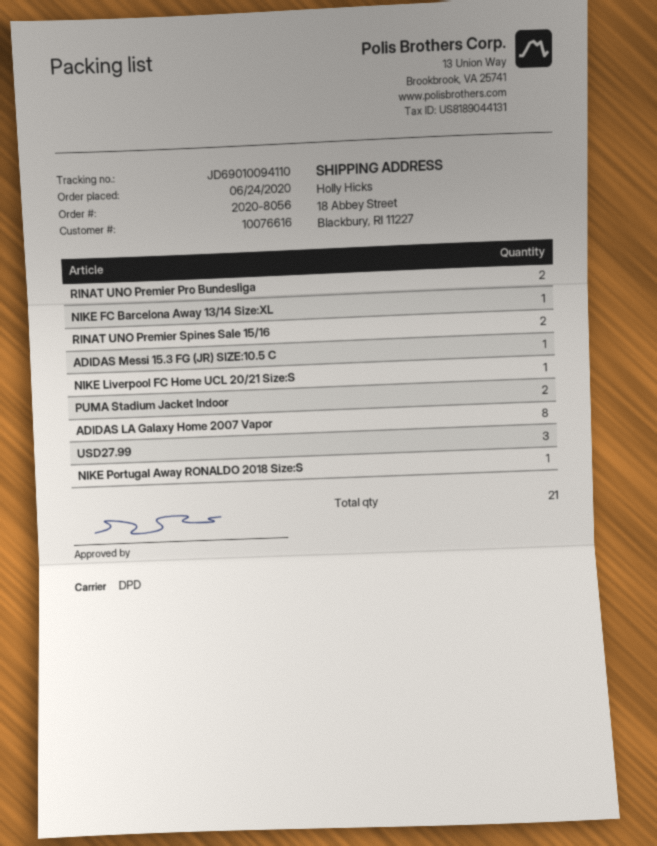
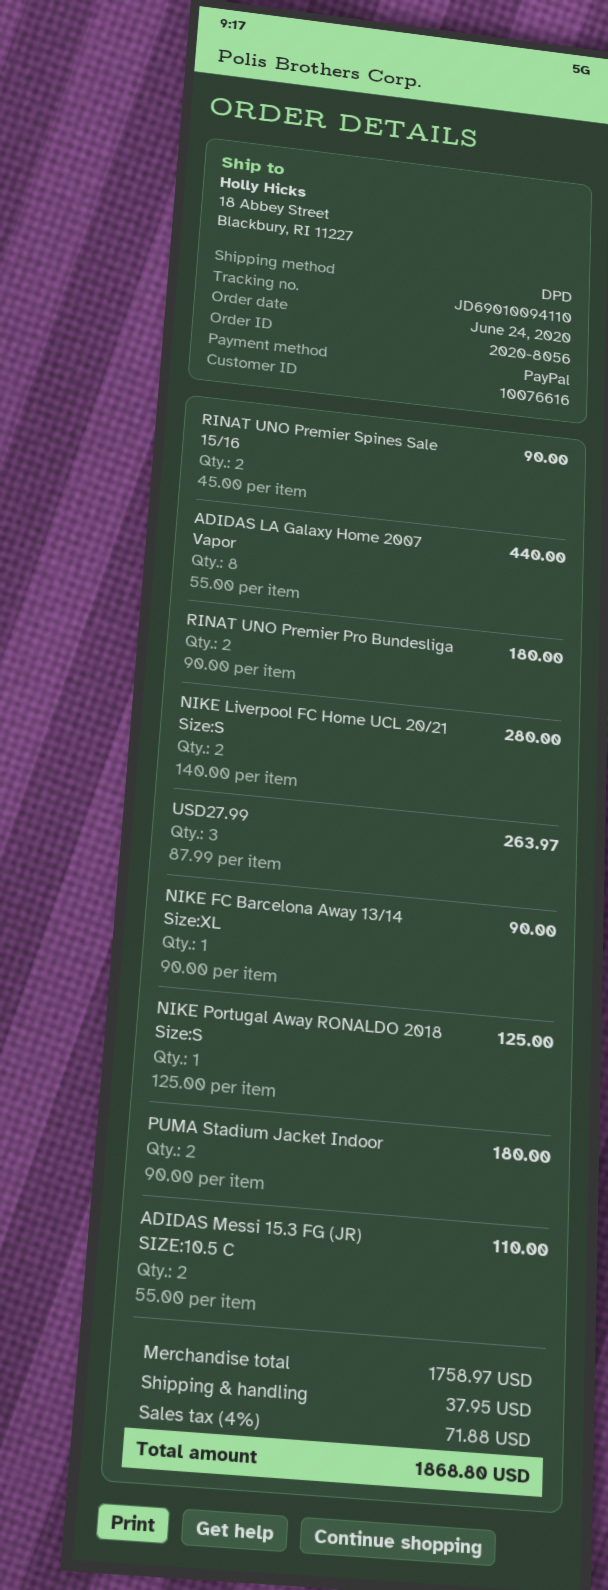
ADIDAS Messi 15.3 FG (JR) SIZE:10.5 C: 1 -> 2
NIKE Liverpool FC Home UCL 20/21 Size:S: 1 -> 2

